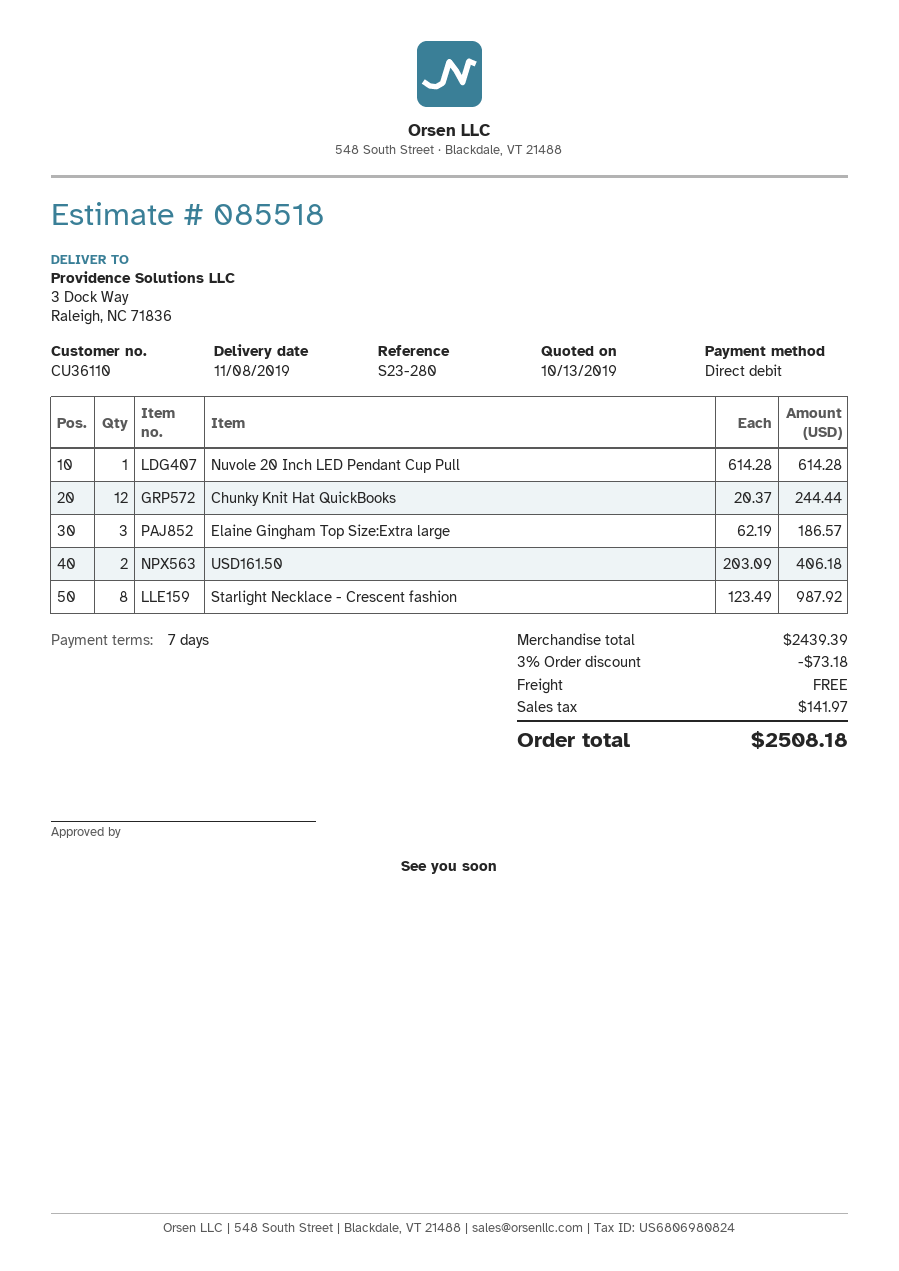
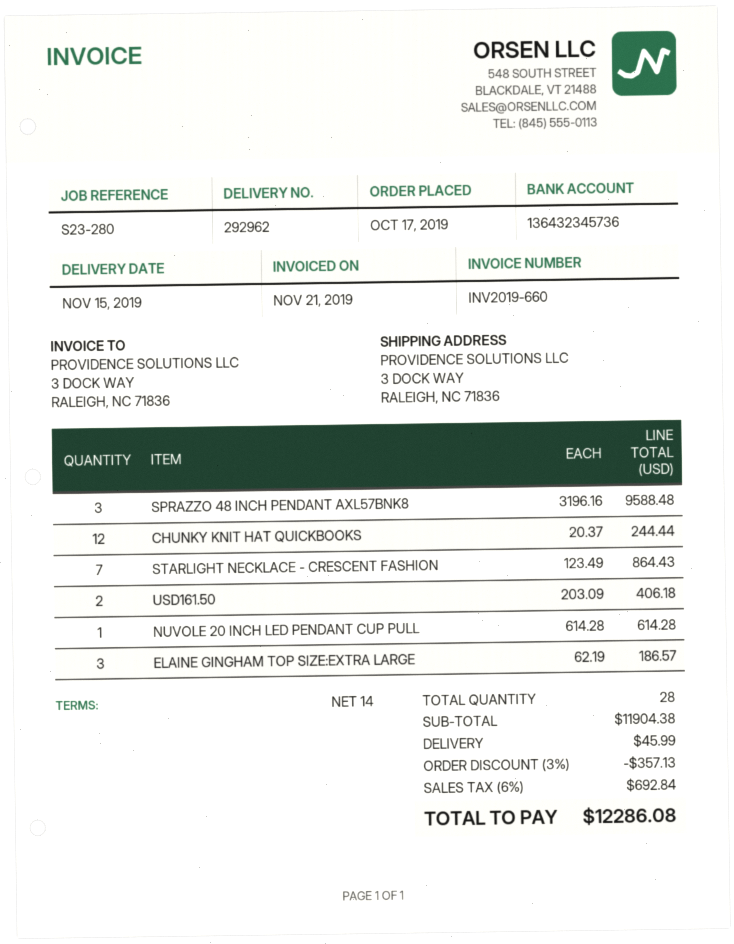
delivery date: 2019-11-08 -> 2019-11-15
payment terms: 7 days -> 14 days
Starlight Necklace - Crescent fashion: 8 x 123.49 = 987.92 -> 7 x 123.49 = 864.43
SPRAZZO 48 INCH PENDANT AXL57BNK8: none -> 3 x 3196.16 = 9588.48
subtotal: 2439.39 -> 11904.38
discount: 3% = 73.18 -> 3% = 357.13
shipping: 0.00 -> 45.99
tax: 141.97 -> 692.84
total: 2508.18 -> 12286.08

